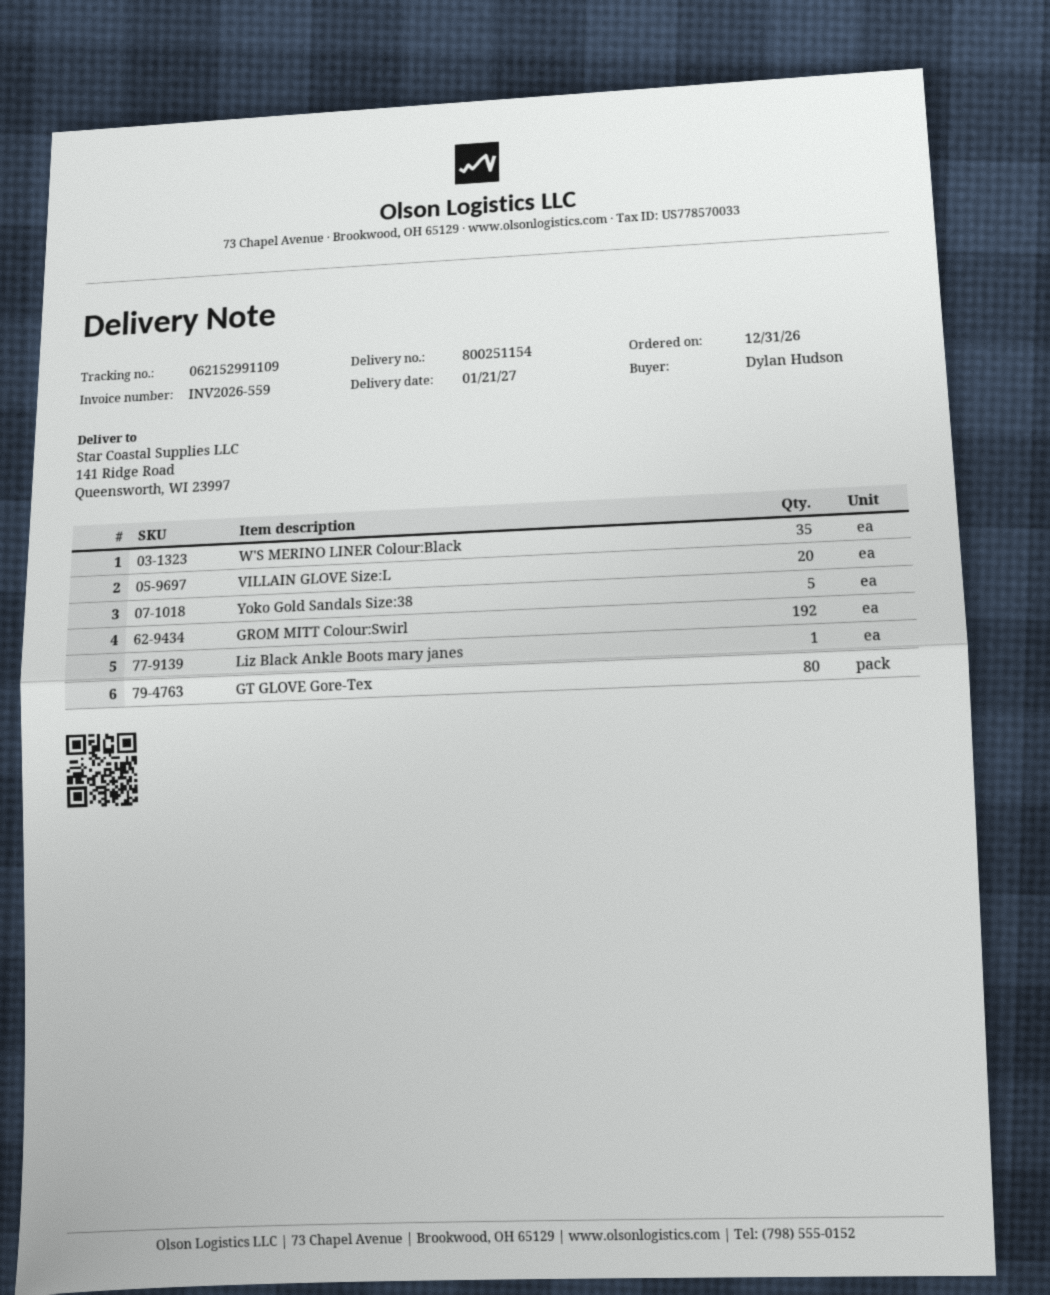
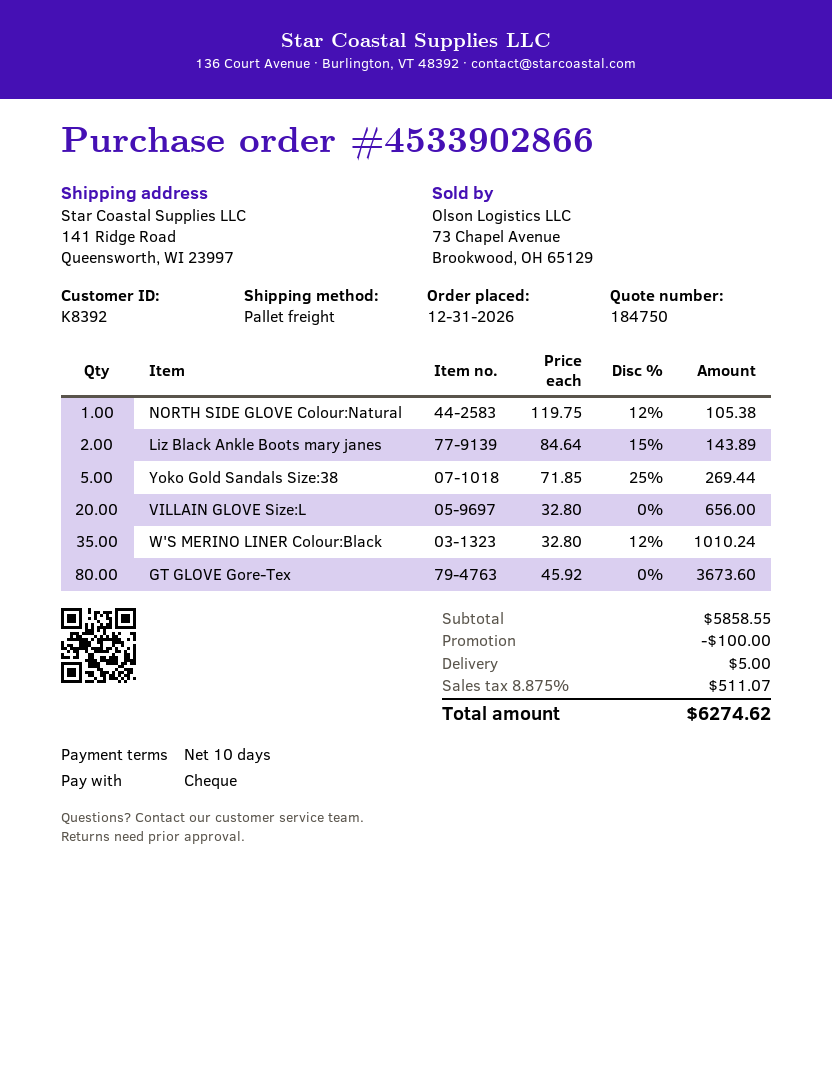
GROM MITT Colour:Swirl: 192 -> none
Liz Black Ankle Boots mary janes: 1 -> 2
NORTH SIDE GLOVE Colour:Natural: none -> 1

